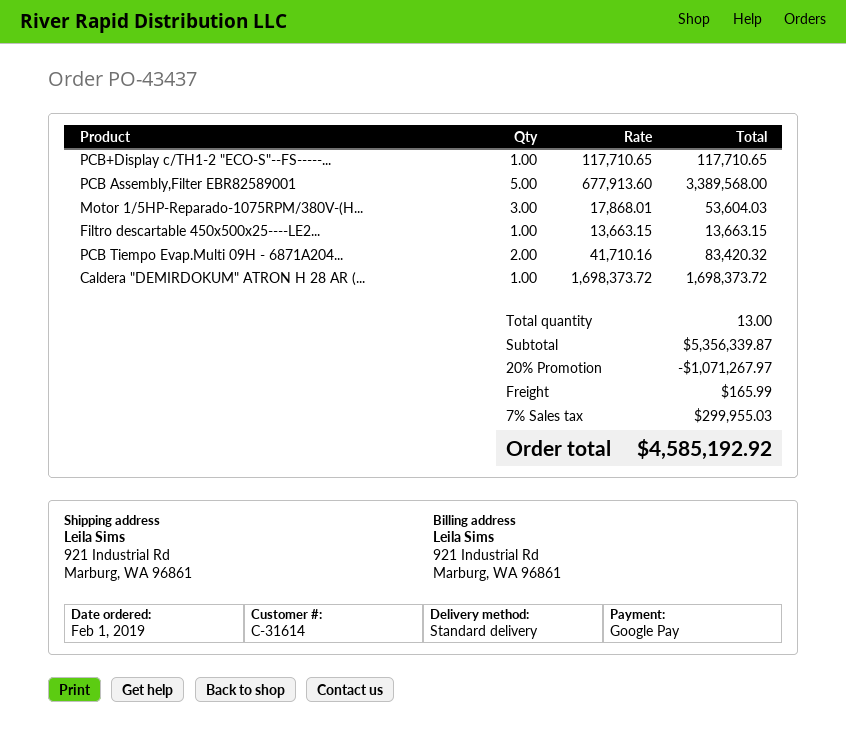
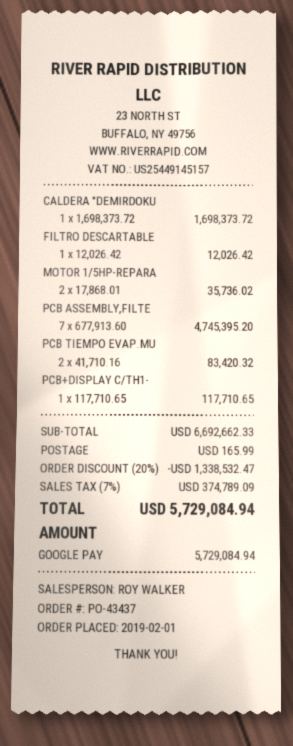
PCB Assembly,Filter EBR82589001: 5 x 677913.60 = 3389568.00 -> 7 x 677913.60 = 4745395.20
Motor 1/5HP-Reparado-1075RPM/380V-(H...: 3 x 17868.01 = 53604.03 -> 2 x 17868.01 = 35736.02
Filtro descartable 450x500x25----LE2...: 1 x 13663.15 = 13663.15 -> 1 x 12026.42 = 12026.42
subtotal: 5356339.87 -> 6692662.33
discount: 20% = 1071267.97 -> 20% = 1338532.47
tax: 7% = 299955.03 -> 7% = 374789.09
total: 4585192.92 -> 5729084.94

